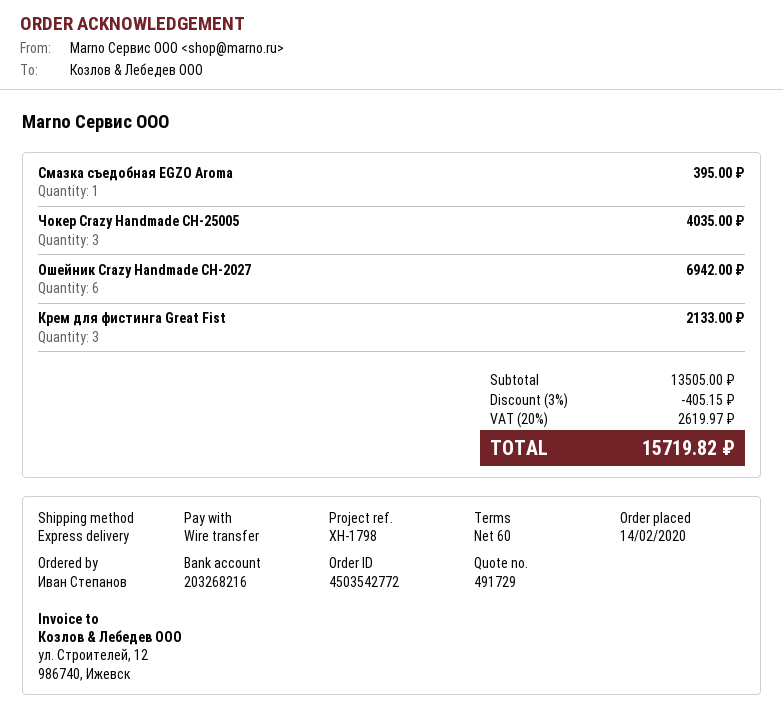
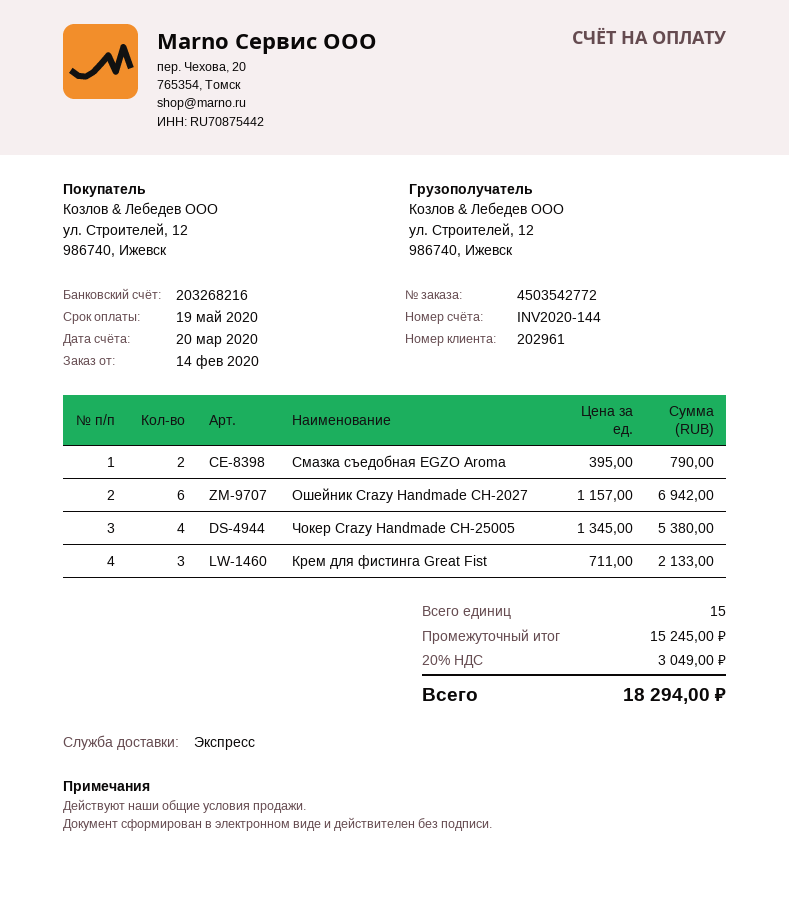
Смазка съедобная EGZO Aroma: 1 for 395.00 -> 2 for 790.00
Чокер Crazy Handmade CH-25005: 3 for 4035.00 -> 4 for 5380.00
subtotal: 13505.00 -> 15245.00
discount: 3% = 405.15 -> none
tax: 20% = 2619.97 -> 20% = 3049.00
total: 15719.82 -> 18294.00

